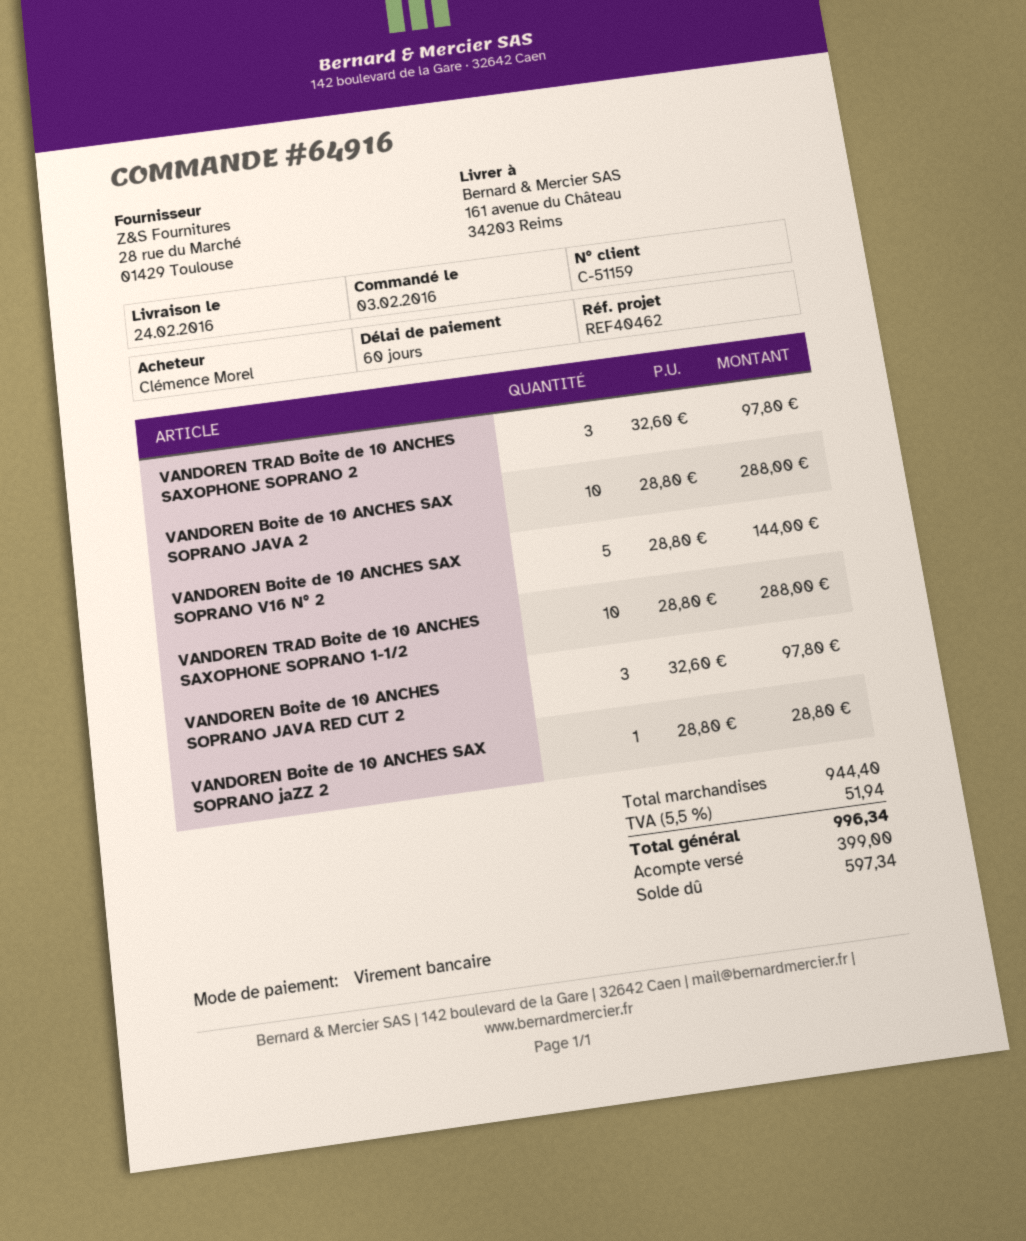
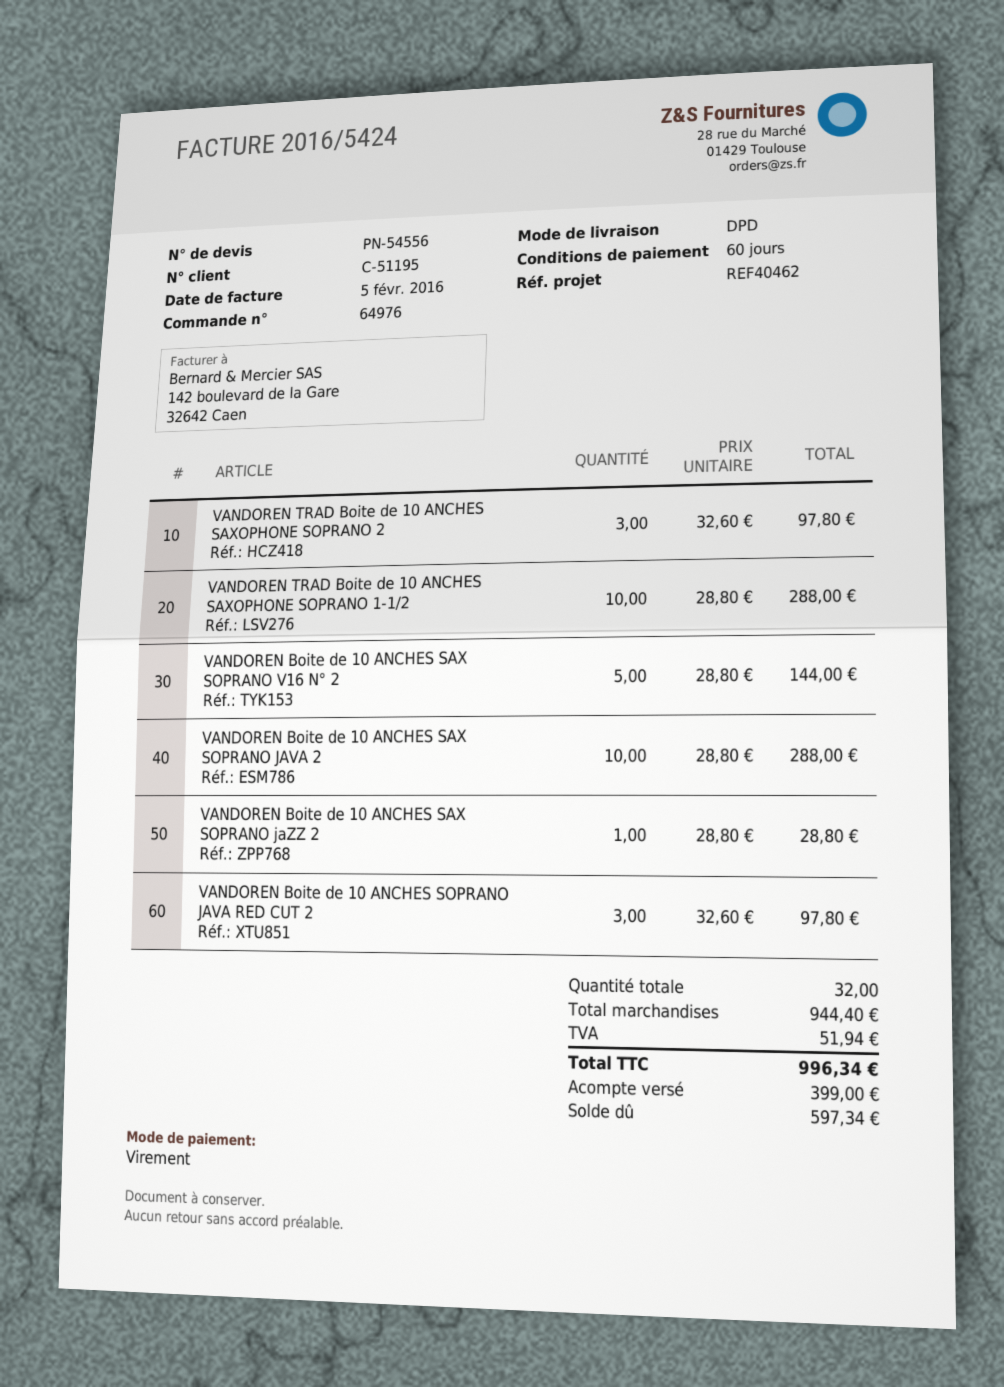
order number: 64916 -> 64976
customer number: C-51159 -> C-51195

